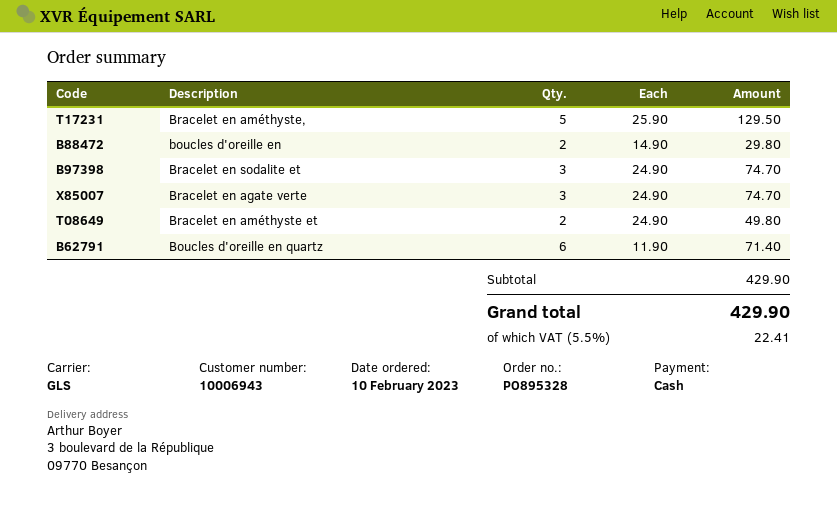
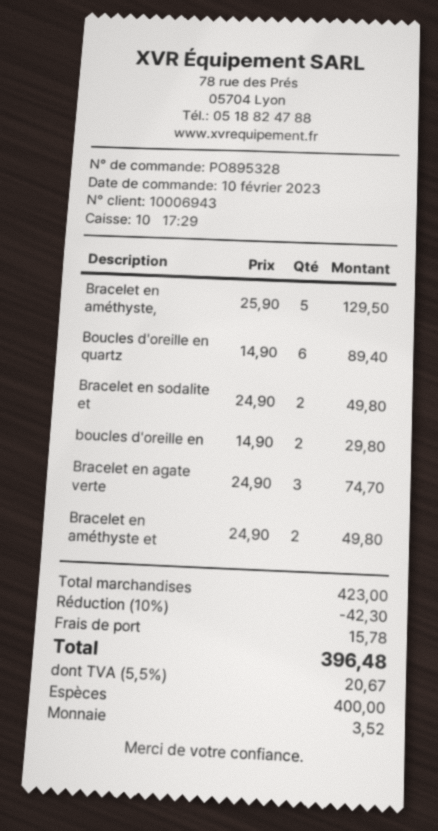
Bracelet en sodalite et: 3 x 24.90 = 74.70 -> 2 x 24.90 = 49.80
Boucles d'oreille en quartz: 6 x 11.90 = 71.40 -> 6 x 14.90 = 89.40
subtotal: 429.90 -> 423.00
discount: none -> 10% = 42.30
shipping: none -> 15.78
tax: 5.5% = 22.41 -> 5.5% = 20.67
total: 429.90 -> 396.48

